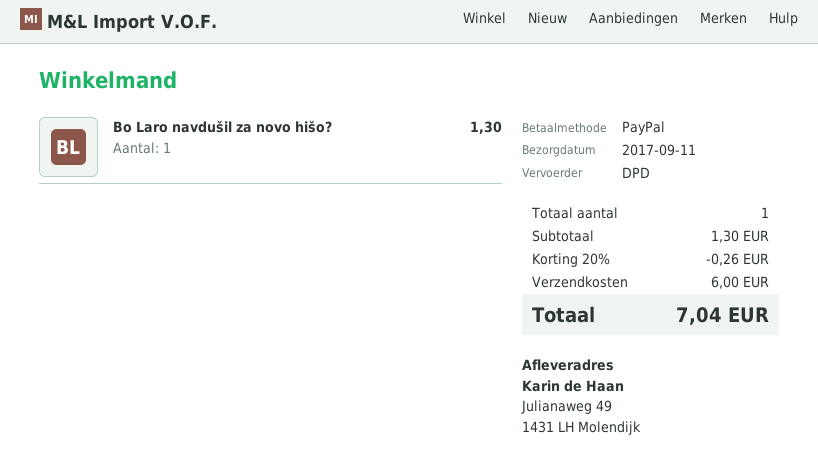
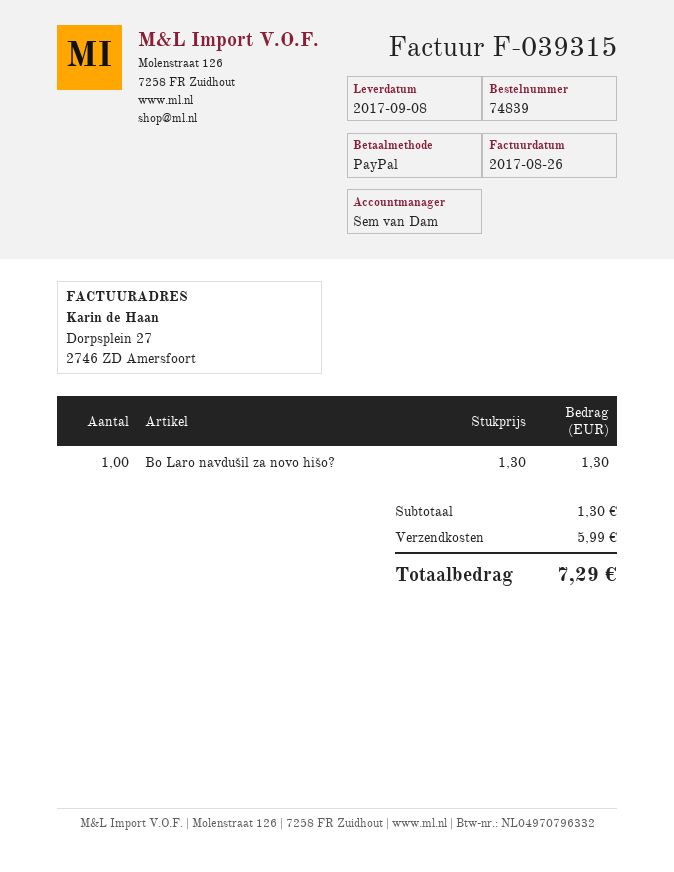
delivery date: 2017-09-11 -> 2017-09-08
discount: 20% = 0.26 -> none
shipping: 6.00 -> 5.99
total: 7.04 -> 7.29

